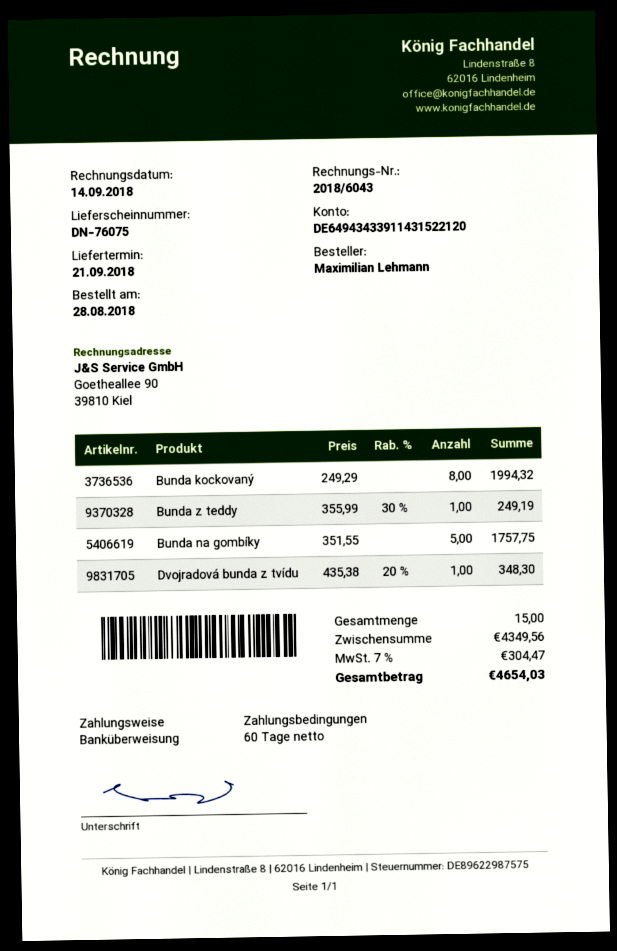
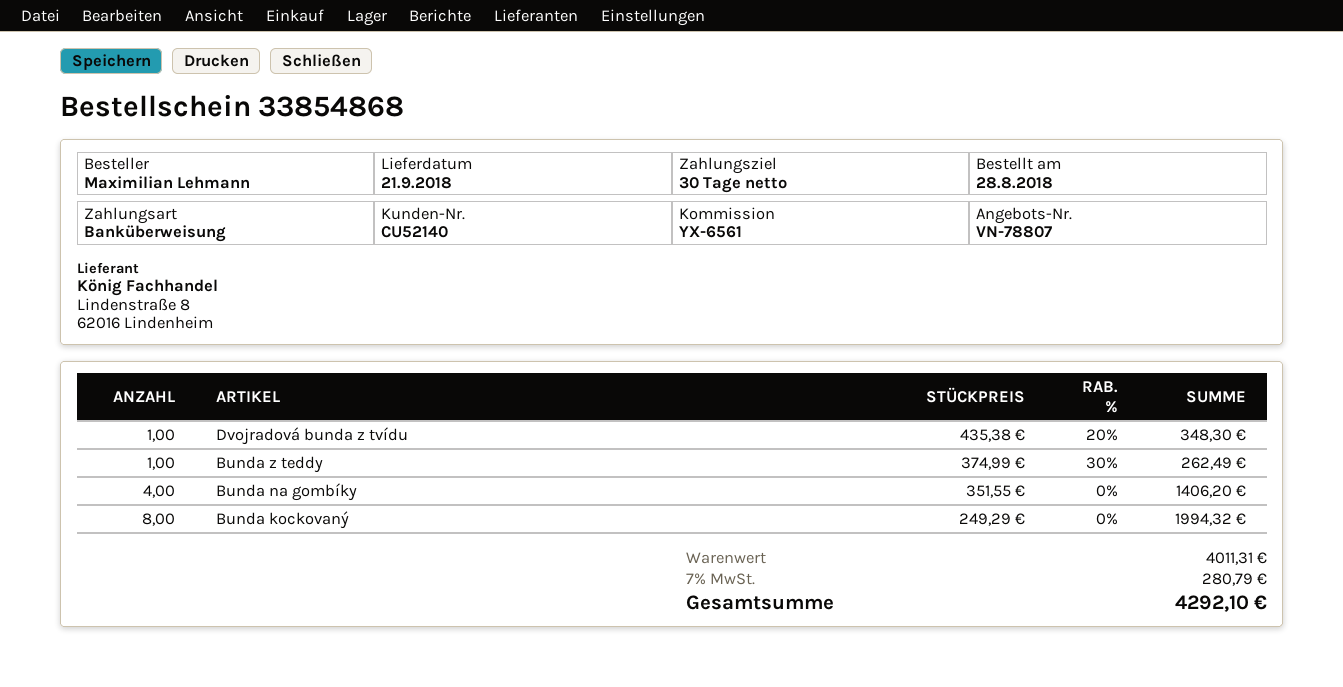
payment terms: 60 days -> 30 days
Bunda z teddy: 1 x 355.99 - 30% = 249.19 -> 1 x 374.99 - 30% = 262.49
Bunda na gombíky: 5 x 351.55 = 1757.75 -> 4 x 351.55 = 1406.20
subtotal: 4349.56 -> 4011.31
tax: 7% = 304.47 -> 7% = 280.79
total: 4654.03 -> 4292.10

